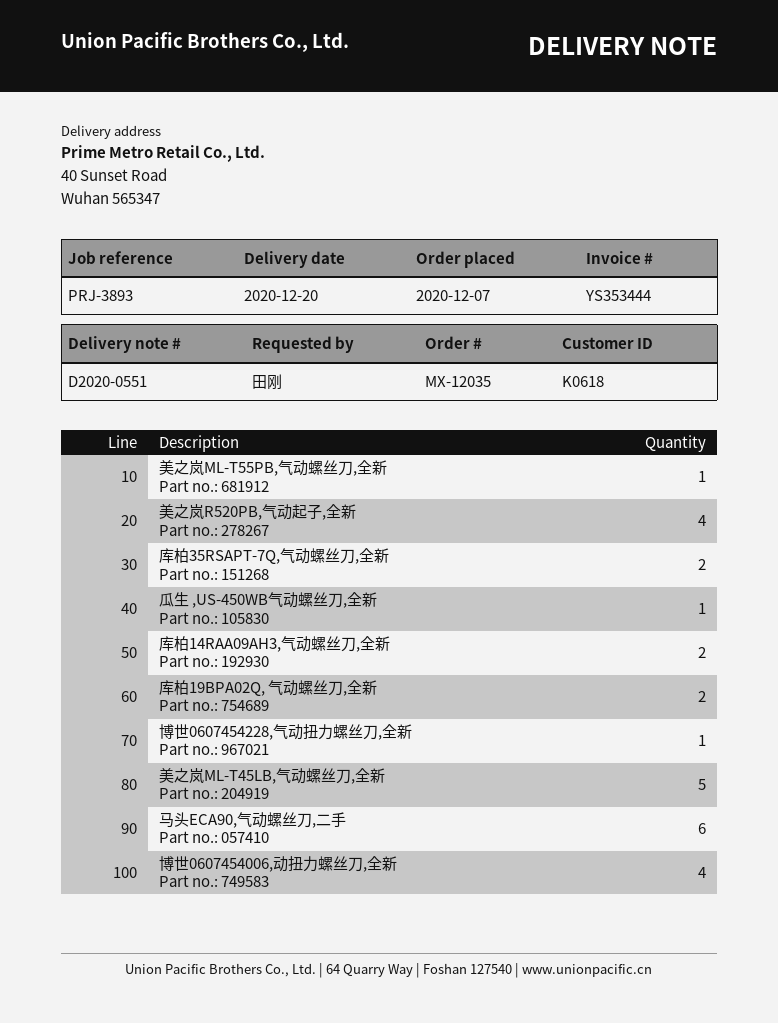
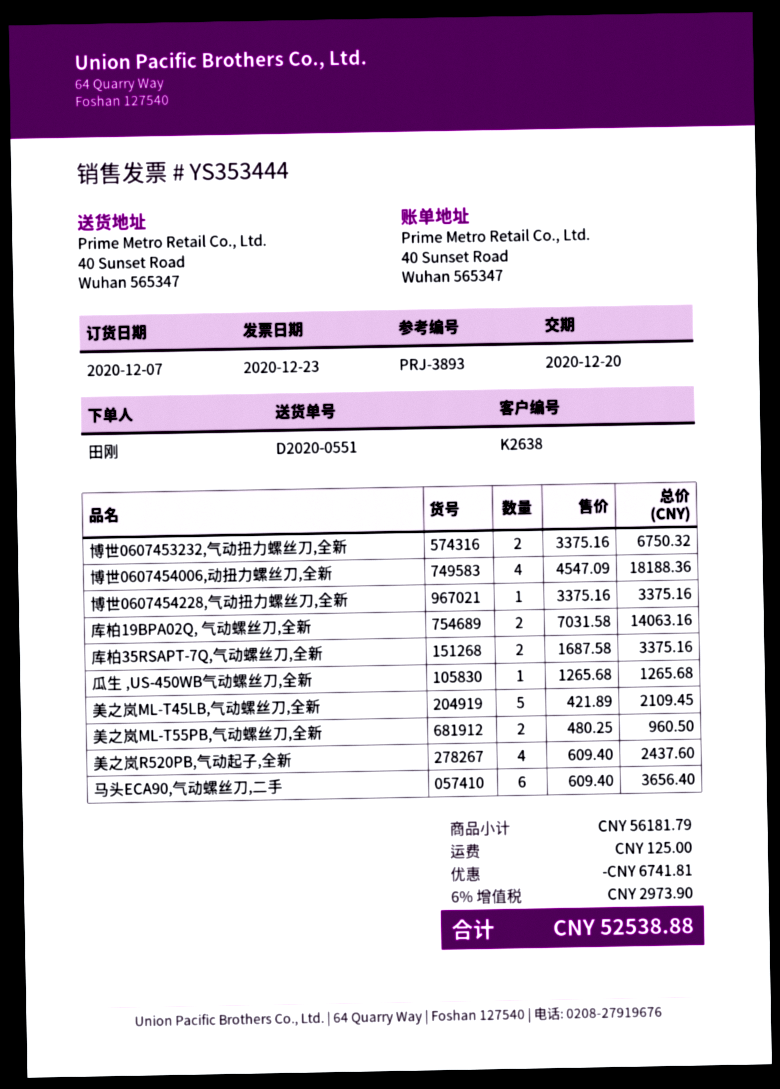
customer number: K0618 -> K2638
美之岚ML-T55PB,气动螺丝刀,全新: 1 -> 2
库柏14RAA09AH3,气动螺丝刀,全新: 2 -> none
博世0607453232,气动扭力螺丝刀,全新: none -> 2

